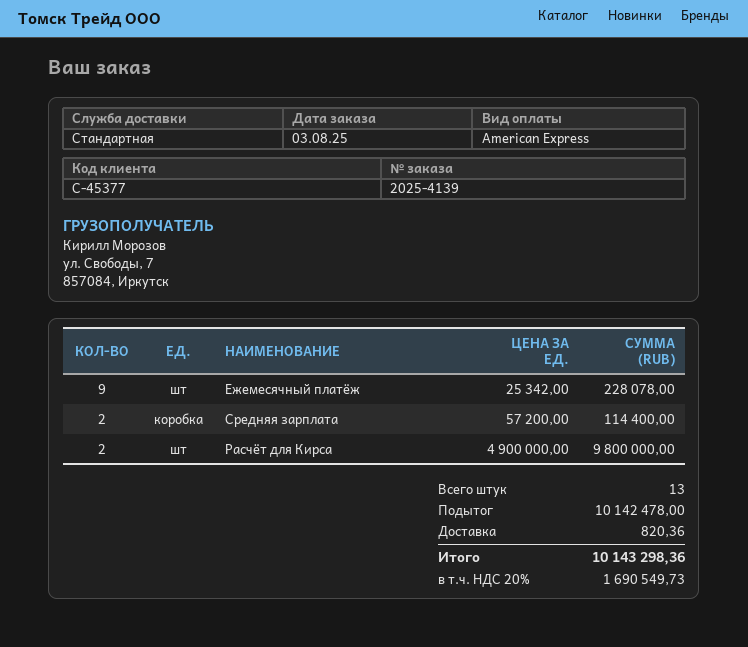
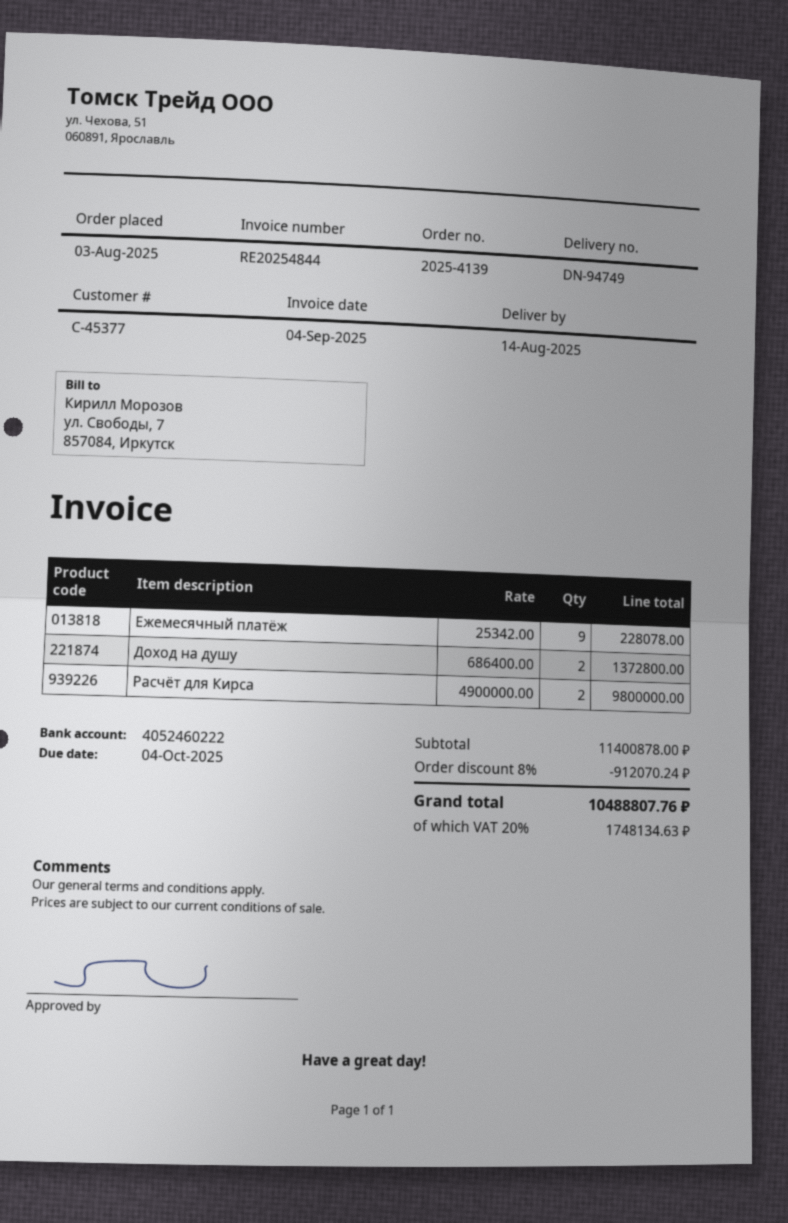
Средняя зарплата: 2 x 57200.00 = 114400.00 -> none
Доход на душу: none -> 2 x 686400.00 = 1372800.00
subtotal: 10142478.00 -> 11400878.00
discount: none -> 8% = 912070.24
shipping: 820.36 -> none
tax: 20% = 1690549.73 -> 20% = 1748134.63
total: 10143298.36 -> 10488807.76

